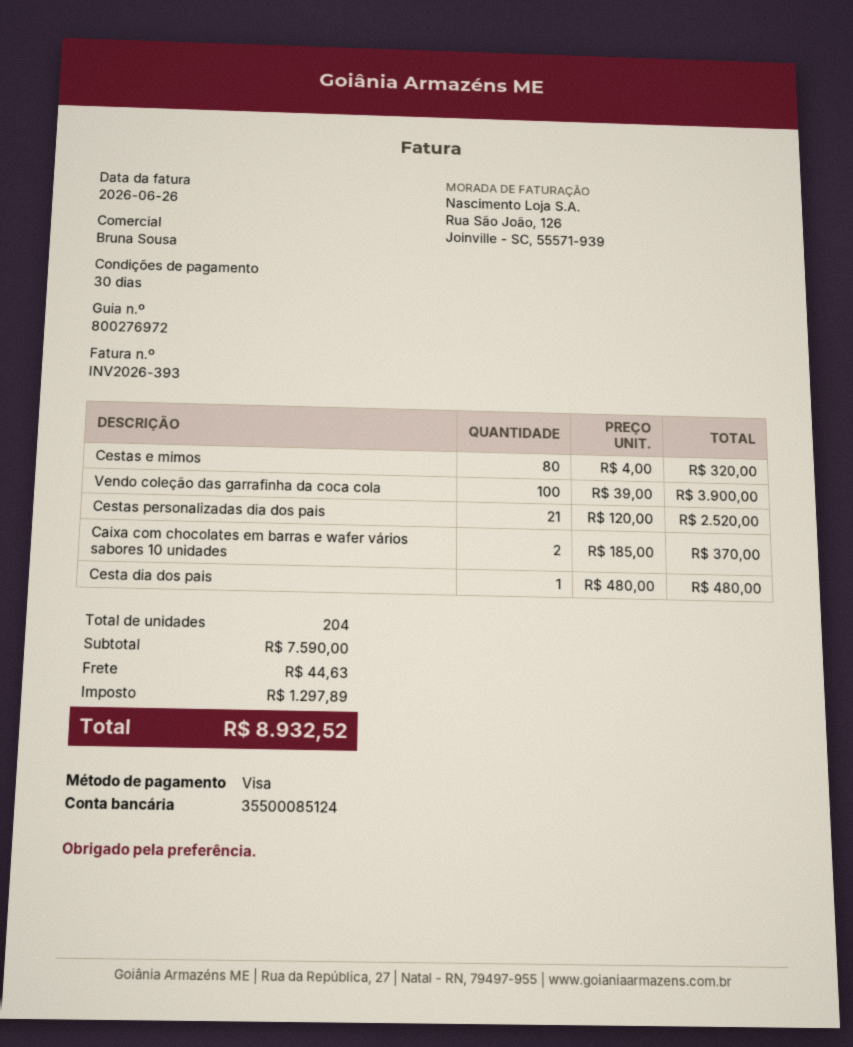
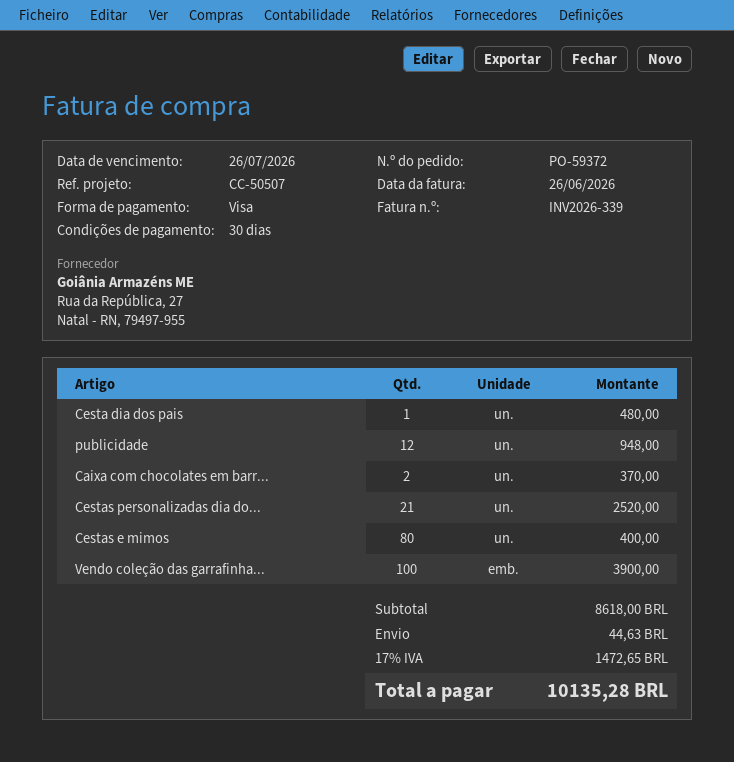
invoice number: INV2026-393 -> INV2026-339
Cestas e mimos: 80 for 320.00 -> 80 for 400.00
publicidade: none -> 12 for 948.00
subtotal: 7590.00 -> 8618.00
tax: 1297.89 -> 1472.65
total: 8932.52 -> 10135.28

